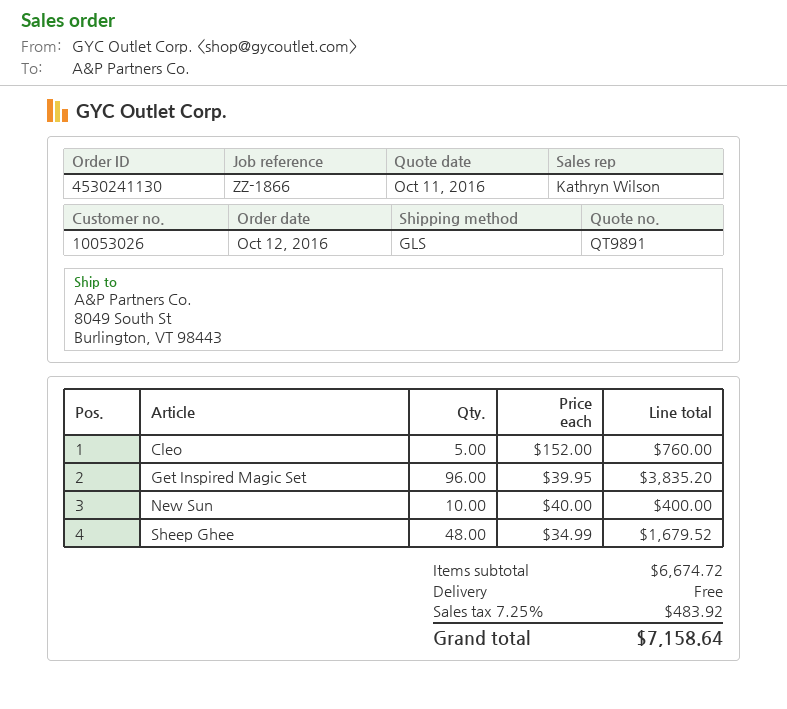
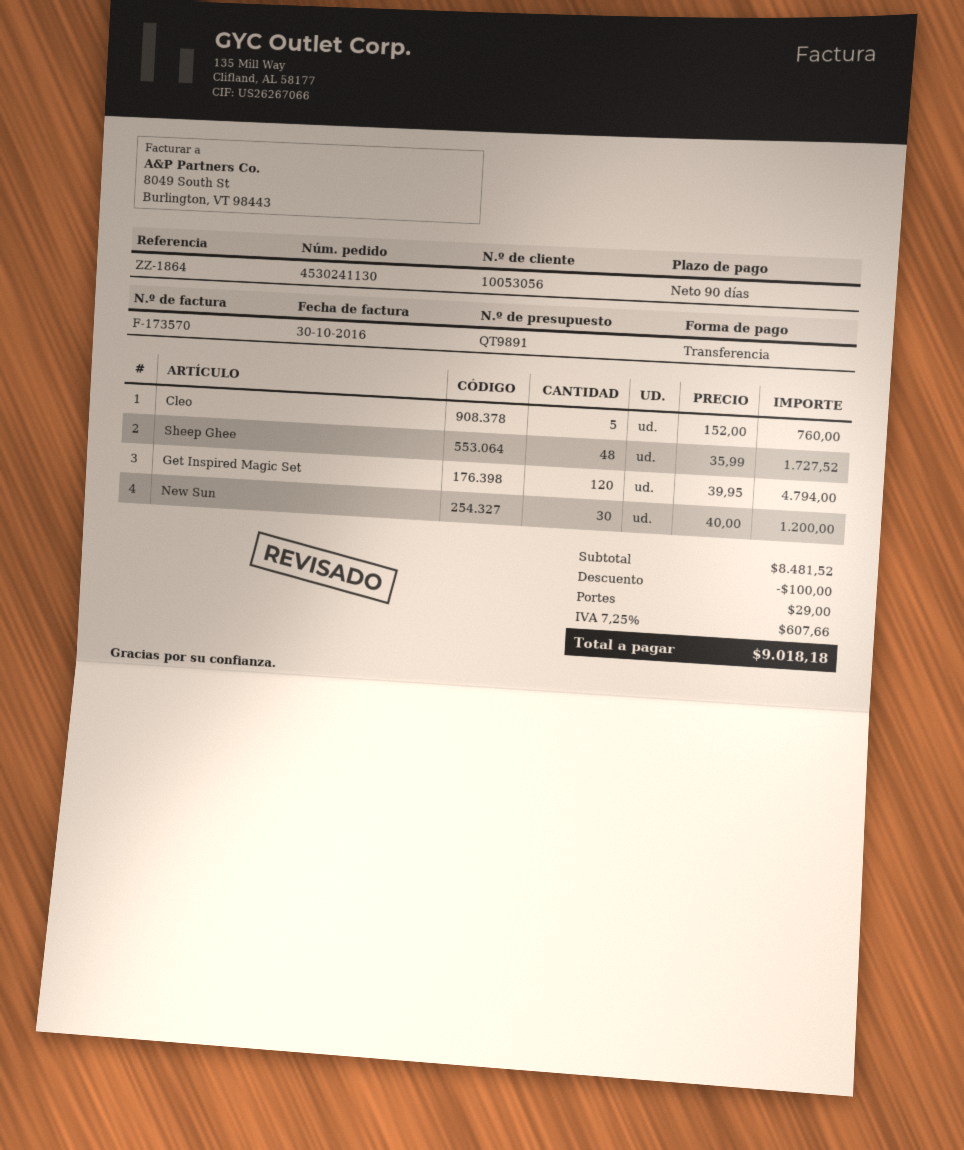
customer number: 10053026 -> 10053056
reference: ZZ-1866 -> ZZ-1864
Get Inspired Magic Set: 96 x 39.95 = 3835.20 -> 120 x 39.95 = 4794.00
New Sun: 10 x 40.00 = 400.00 -> 30 x 40.00 = 1200.00
Sheep Ghee: 48 x 34.99 = 1679.52 -> 48 x 35.99 = 1727.52
subtotal: 6674.72 -> 8481.52
discount: none -> 100.00
shipping: 0.00 -> 29.00
tax: 7.25% = 483.92 -> 7.25% = 607.66
total: 7158.64 -> 9018.18

